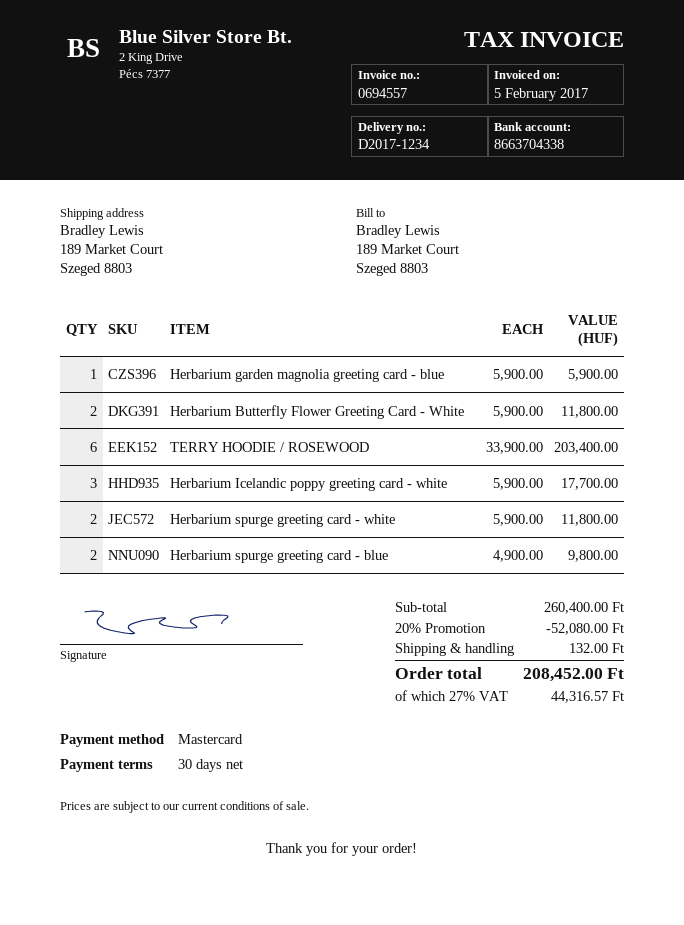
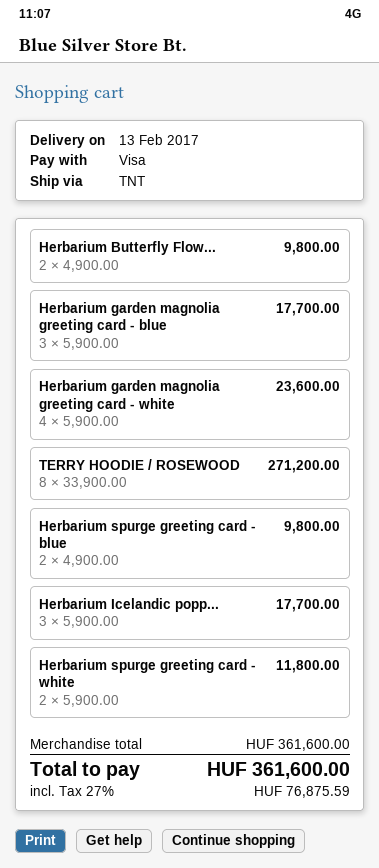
payment method: Mastercard -> Visa
Herbarium garden magnolia greeting card - blue: 1 x 5900.00 = 5900.00 -> 3 x 5900.00 = 17700.00
Herbarium Butterfly Flower Greeting Card - White: 2 x 5900.00 = 11800.00 -> 2 x 4900.00 = 9800.00
TERRY HOODIE / ROSEWOOD: 6 x 33900.00 = 203400.00 -> 8 x 33900.00 = 271200.00
Herbarium garden magnolia greeting card - white: none -> 4 x 5900.00 = 23600.00
subtotal: 260400.00 -> 361600.00
discount: 20% = 52080.00 -> none
shipping: 132.00 -> none
tax: 27% = 44316.57 -> 27% = 76875.59
total: 208452.00 -> 361600.00

